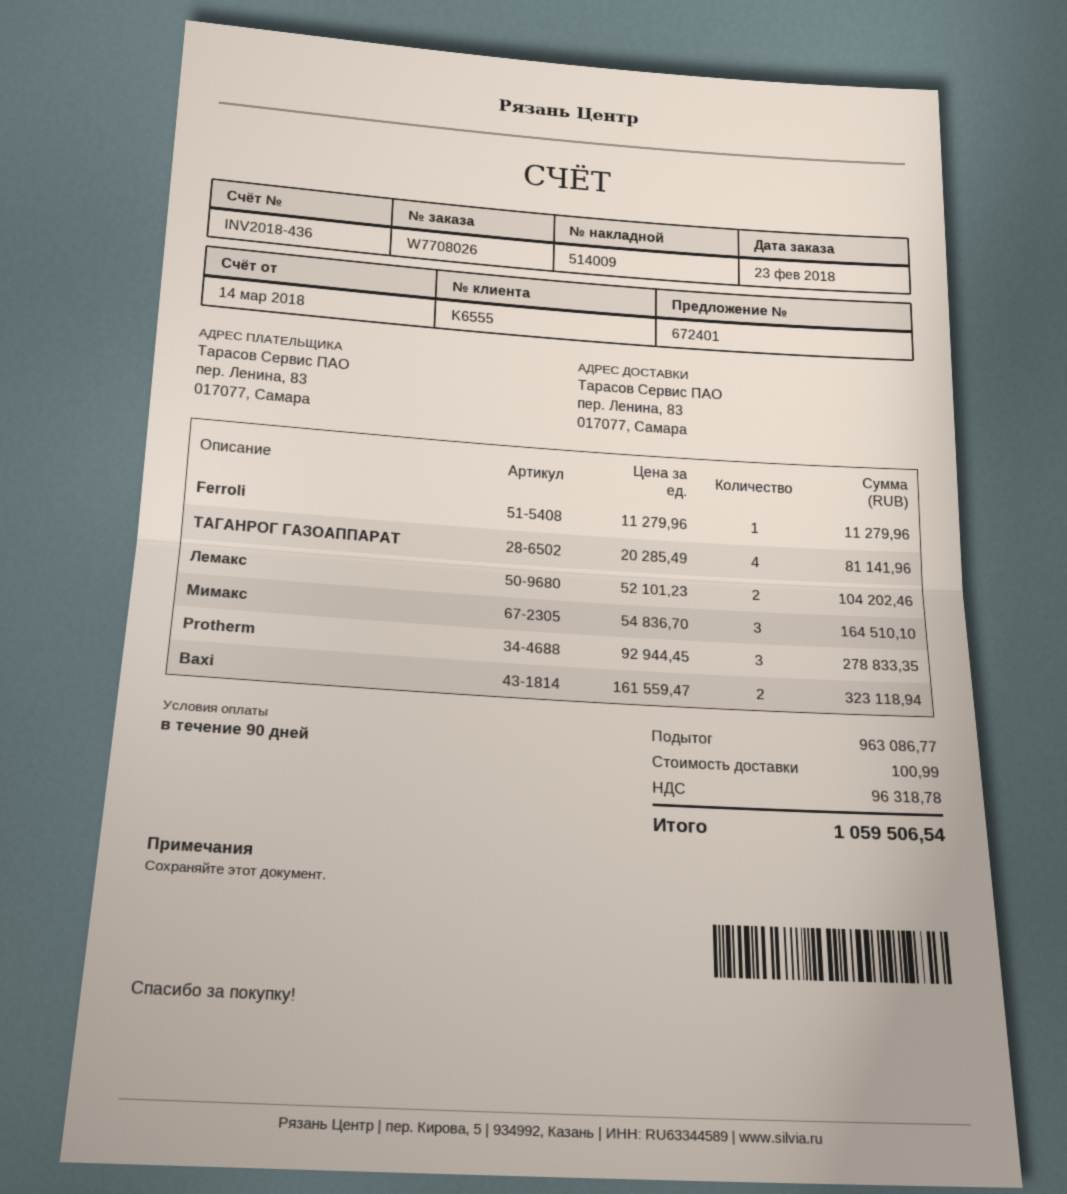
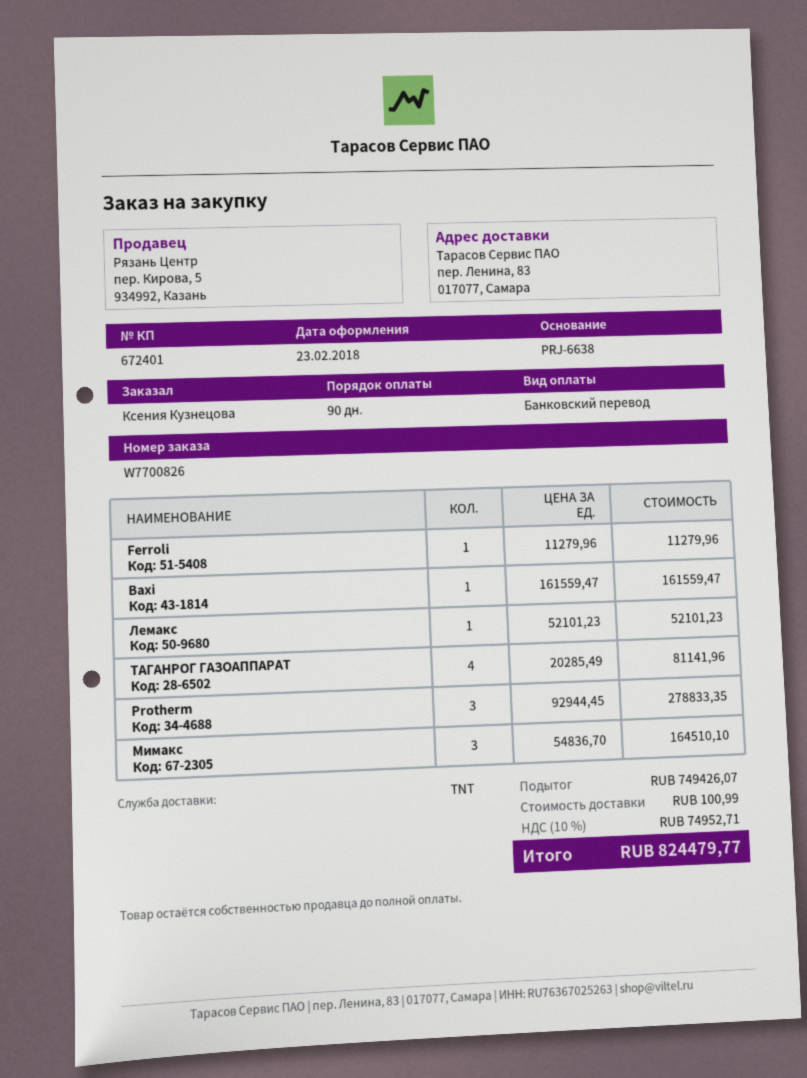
order number: W7708026 -> W7700826
Лемакс: 2 x 52101.23 = 104202.46 -> 1 x 52101.23 = 52101.23
Baxi: 2 x 161559.47 = 323118.94 -> 1 x 161559.47 = 161559.47
subtotal: 963086.77 -> 749426.07
tax: 96318.78 -> 74952.71
total: 1059506.54 -> 824479.77

